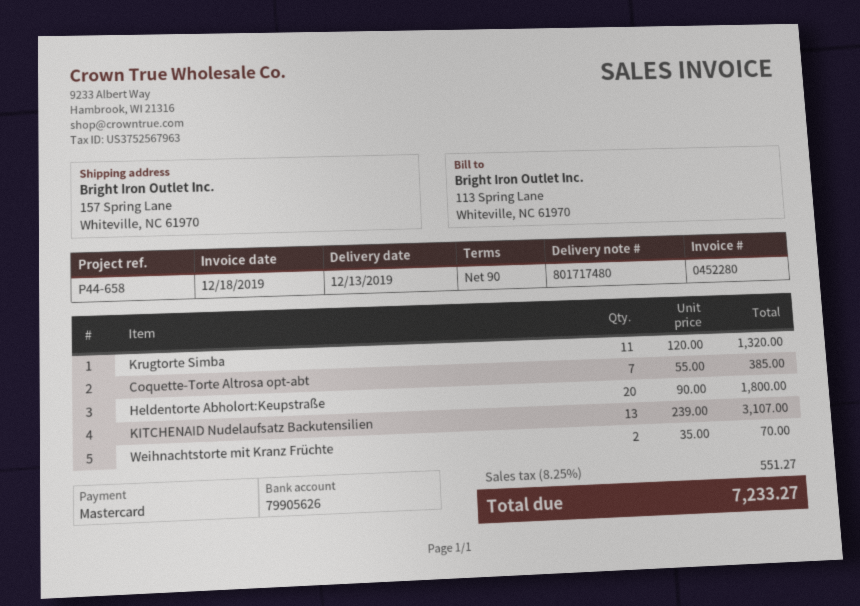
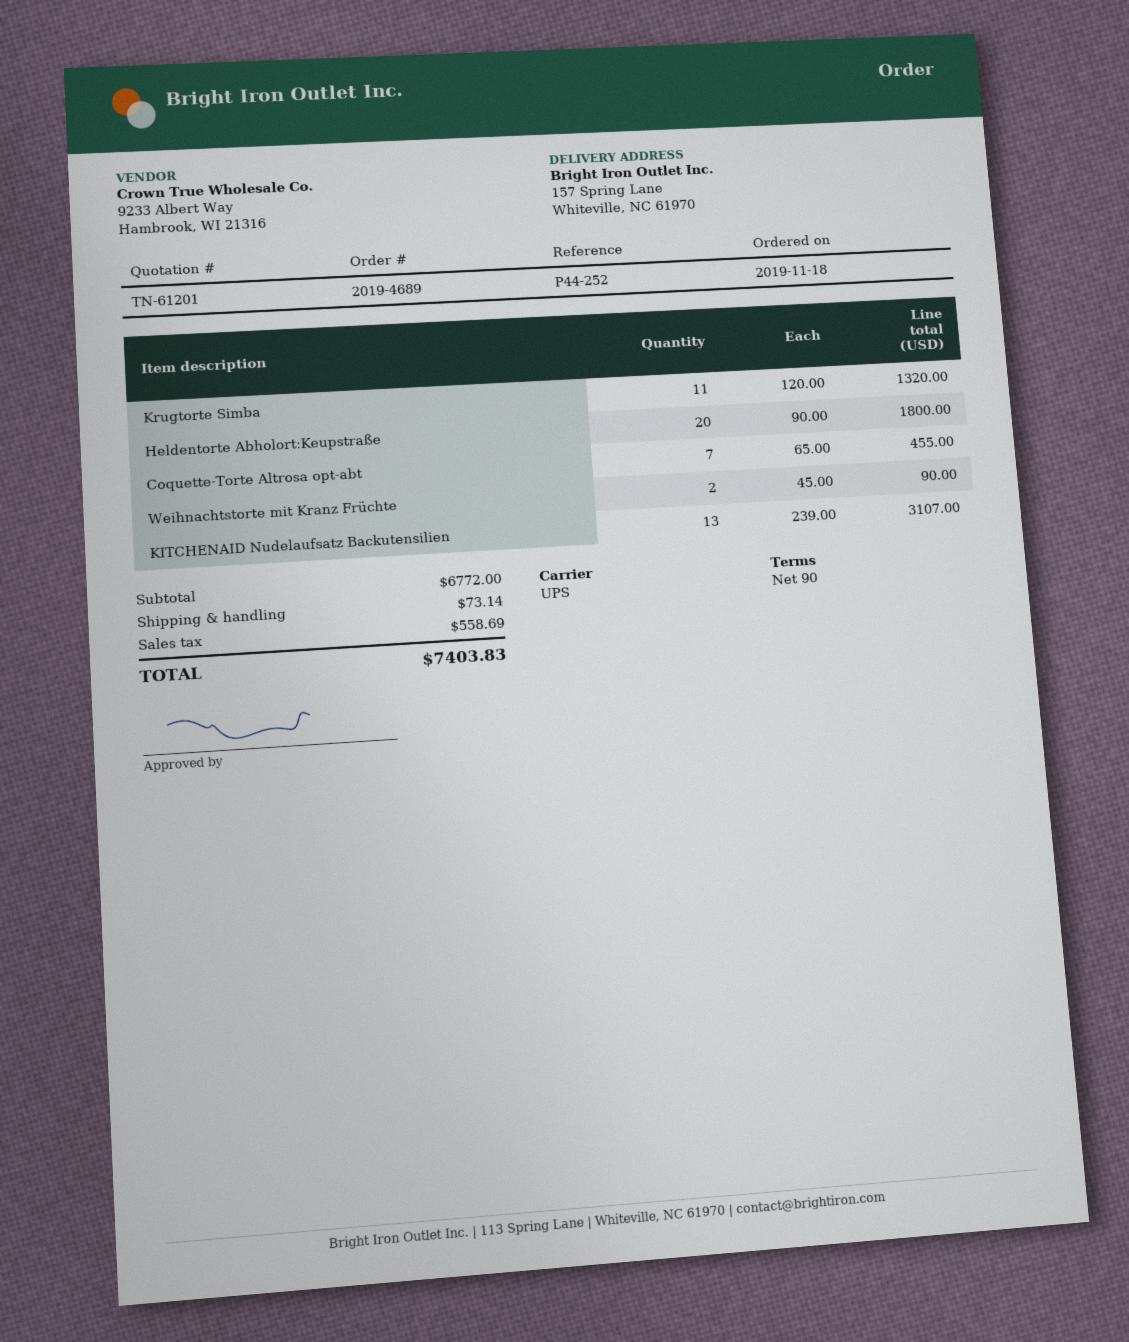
reference: P44-658 -> P44-252
Coquette-Torte Altrosa opt-abt: 7 x 55.00 = 385.00 -> 7 x 65.00 = 455.00
Weihnachtstorte mit Kranz Früchte: 2 x 35.00 = 70.00 -> 2 x 45.00 = 90.00
shipping: none -> 73.14
tax: 551.27 -> 558.69
total: 7233.27 -> 7403.83

